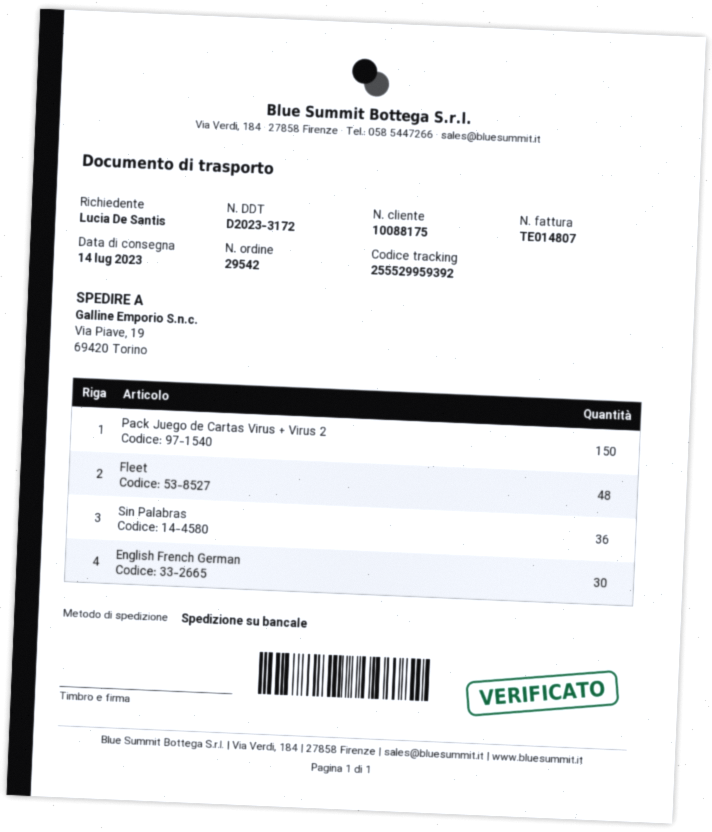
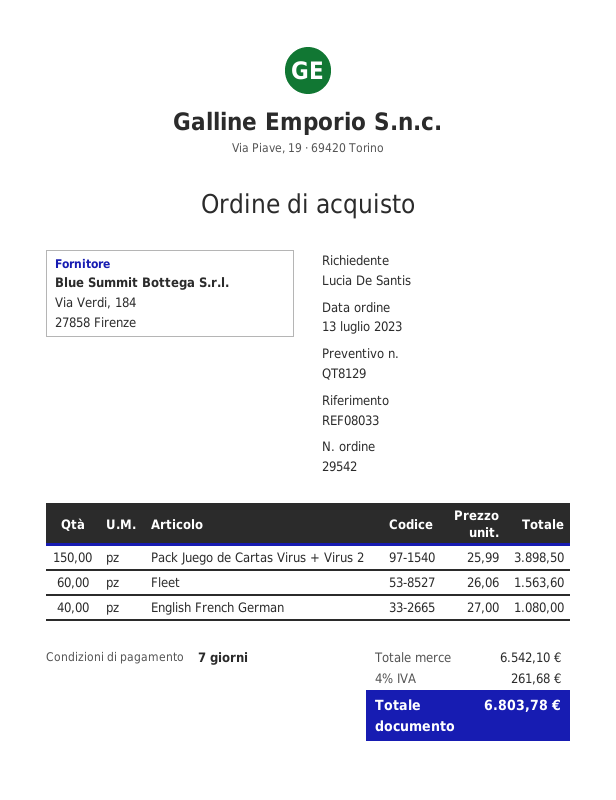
Fleet: 48 -> 60
Sin Palabras: 36 -> none
English French German: 30 -> 40

